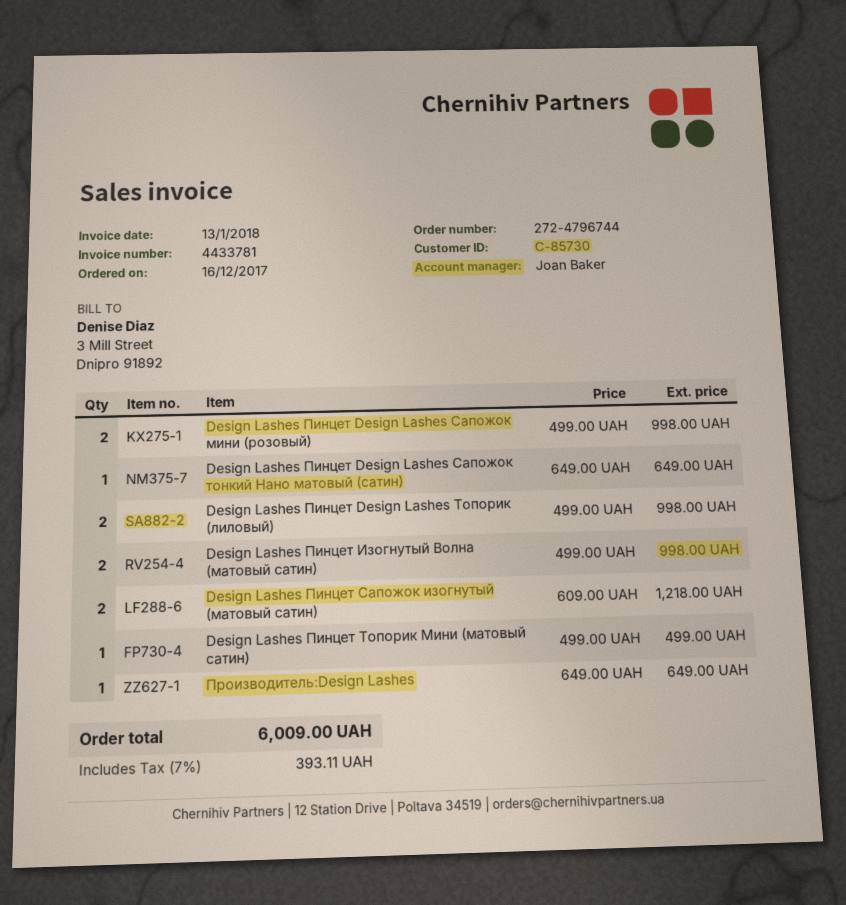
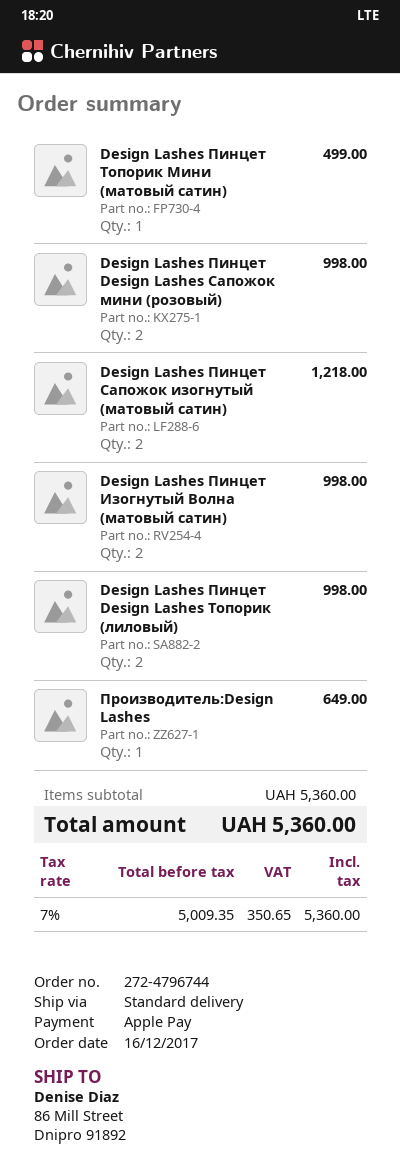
Design Lashes Пинцет Design Lashes Сапожок тонкий Нано матовый (сатин): 1 for 649.00 -> none
tax: 7% = 393.11 -> 7% = 350.65
total: 6009.00 -> 5360.00

